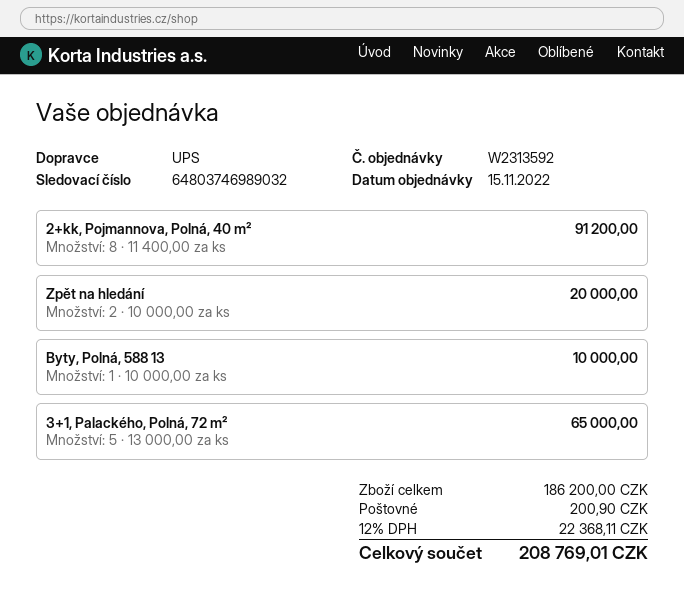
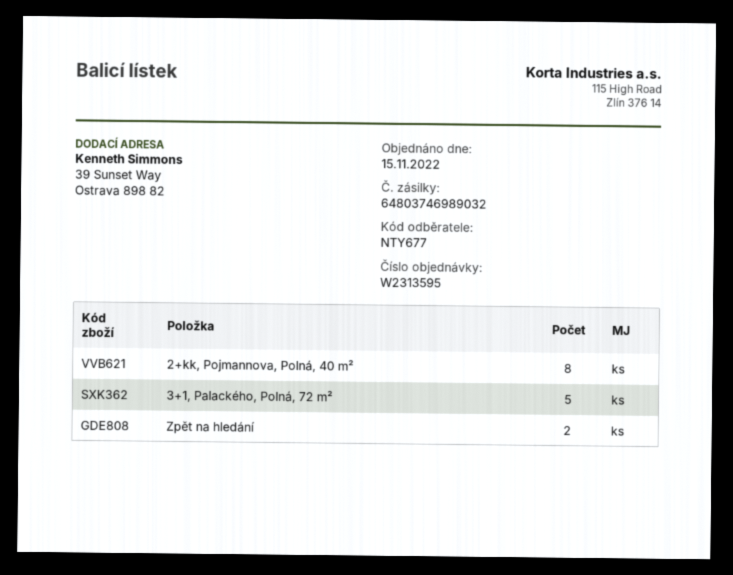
order number: W2313592 -> W2313595
Byty, Polná, 588 13: 1 -> none

